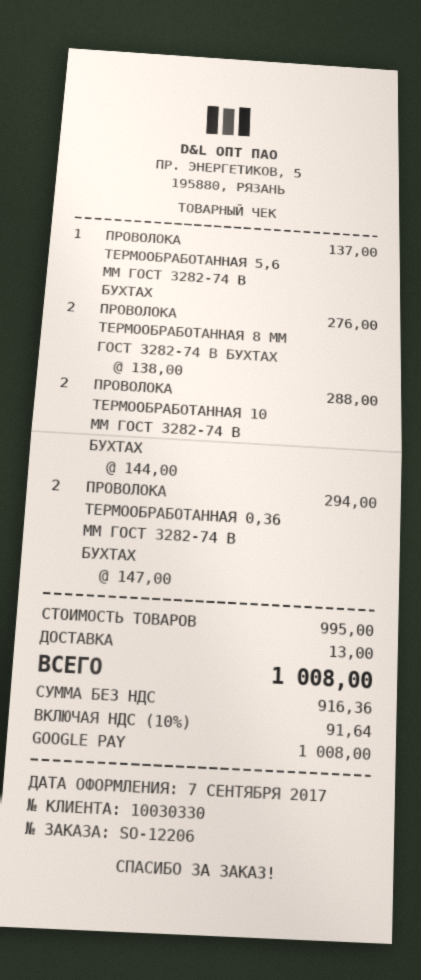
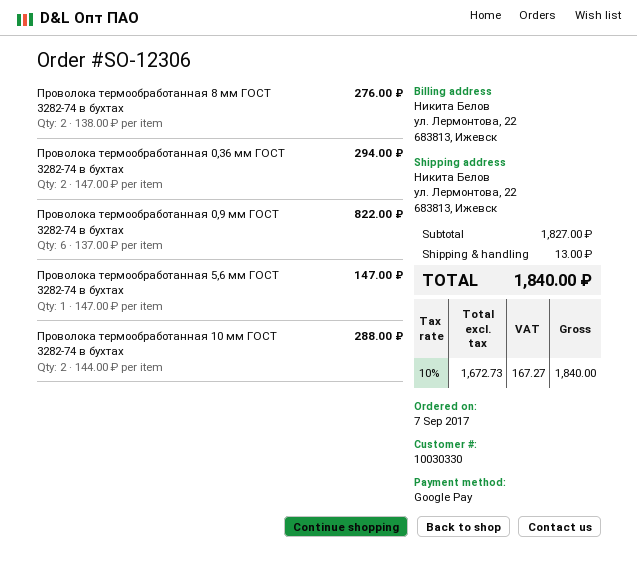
order number: SO-12206 -> SO-12306
ПРОВОЛОКА ТЕРМООБРАБОТАННАЯ 5,6 ММ ГОСТ 3282-74 В БУХТАХ: 1 x 137.00 = 137.00 -> 1 x 147.00 = 147.00
Проволока термообработанная 0,9 мм ГОСТ 3282-74 в бухтах: none -> 6 x 137.00 = 822.00
subtotal: 995.00 -> 1827.00
net: 916.36 -> 1672.73
tax: 10% = 91.64 -> 10% = 167.27
total: 1008.00 -> 1840.00

